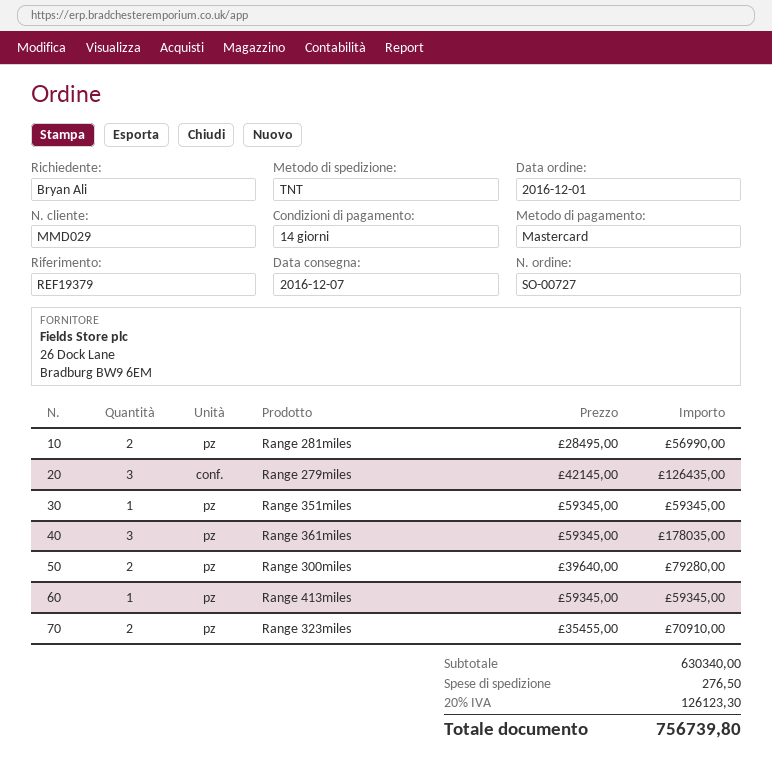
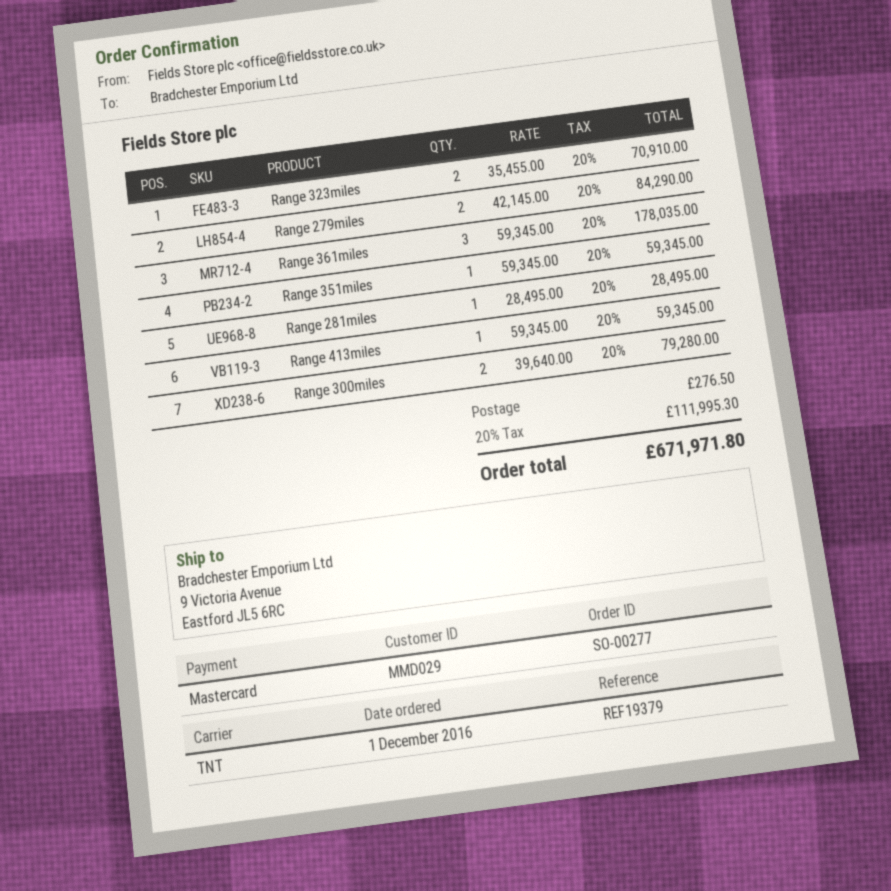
order number: SO-00727 -> SO-00277
Range 281miles: 2 x 28495.00 = 56990.00 -> 1 x 28495.00 = 28495.00
Range 279miles: 3 x 42145.00 = 126435.00 -> 2 x 42145.00 = 84290.00
tax: 20% = 126123.30 -> 20% = 111995.30
total: 756739.80 -> 671971.80

